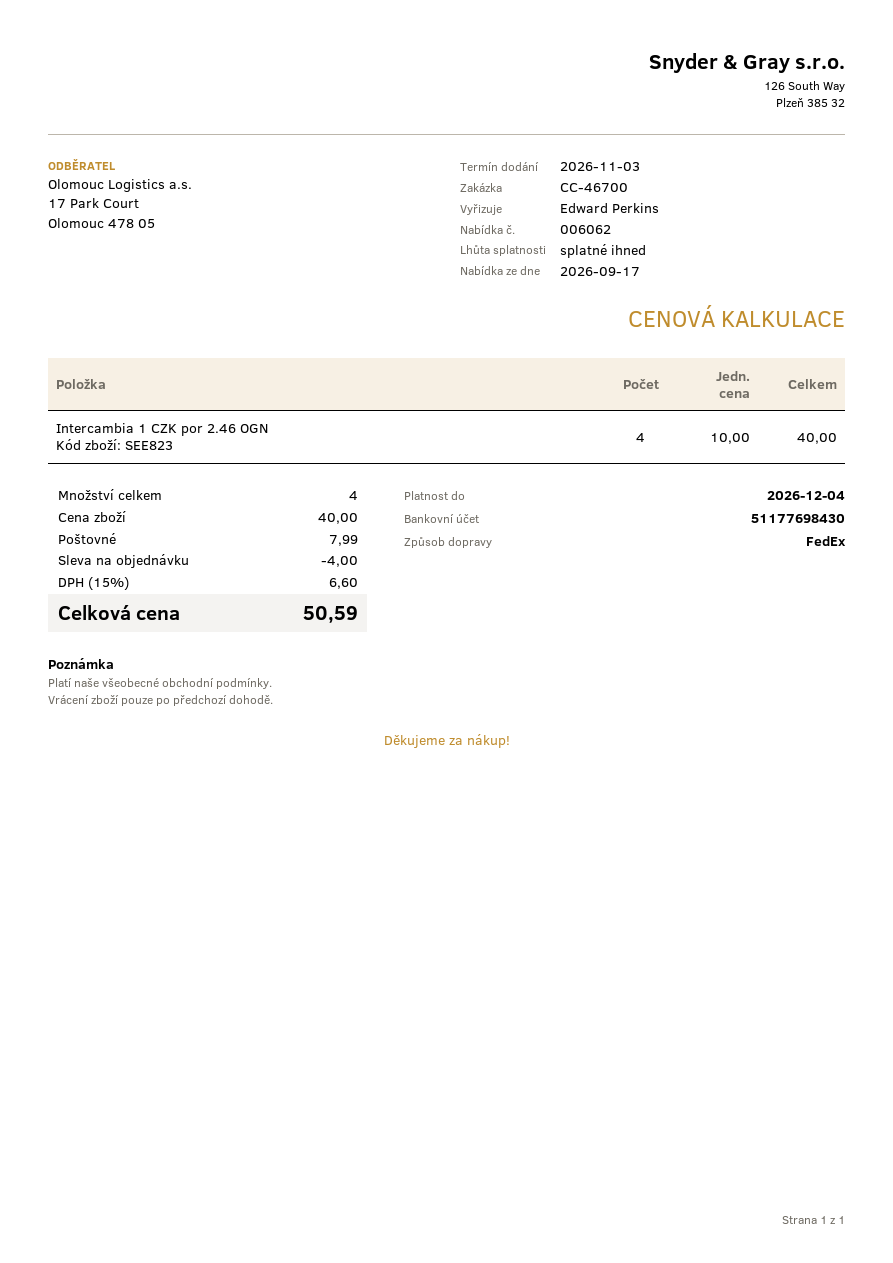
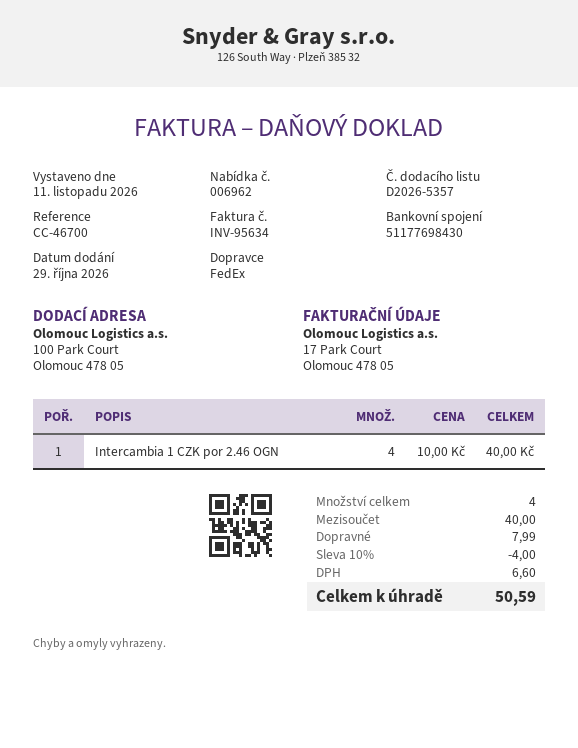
quote number: 006062 -> 006962
delivery date: 2026-11-03 -> 2026-10-29

